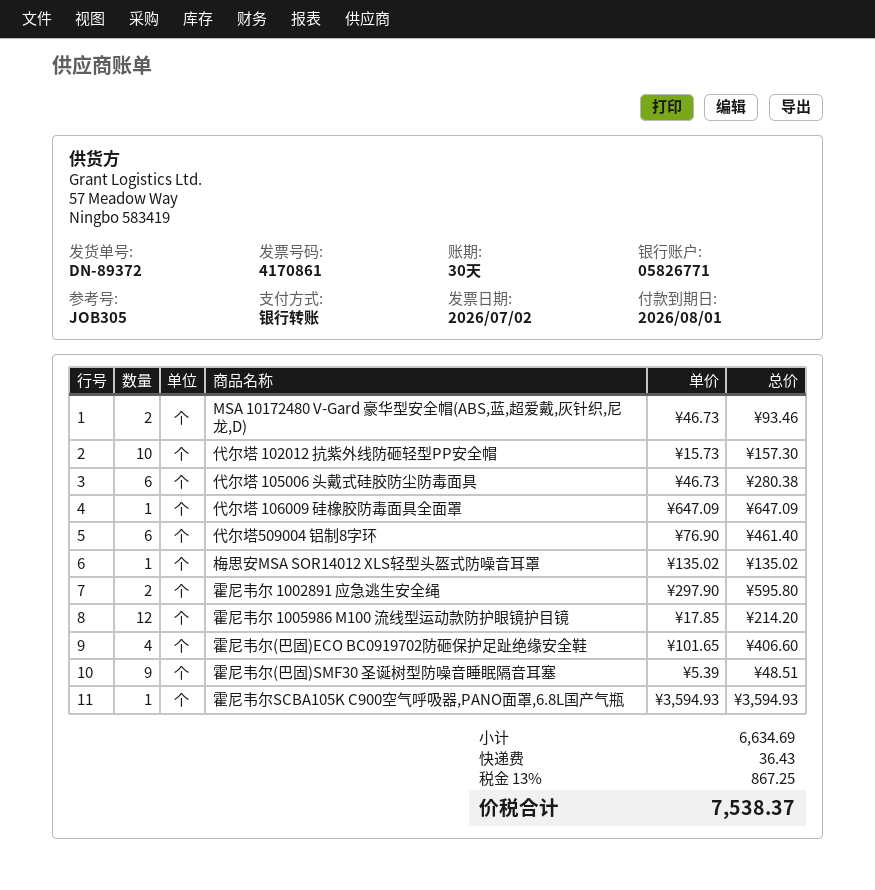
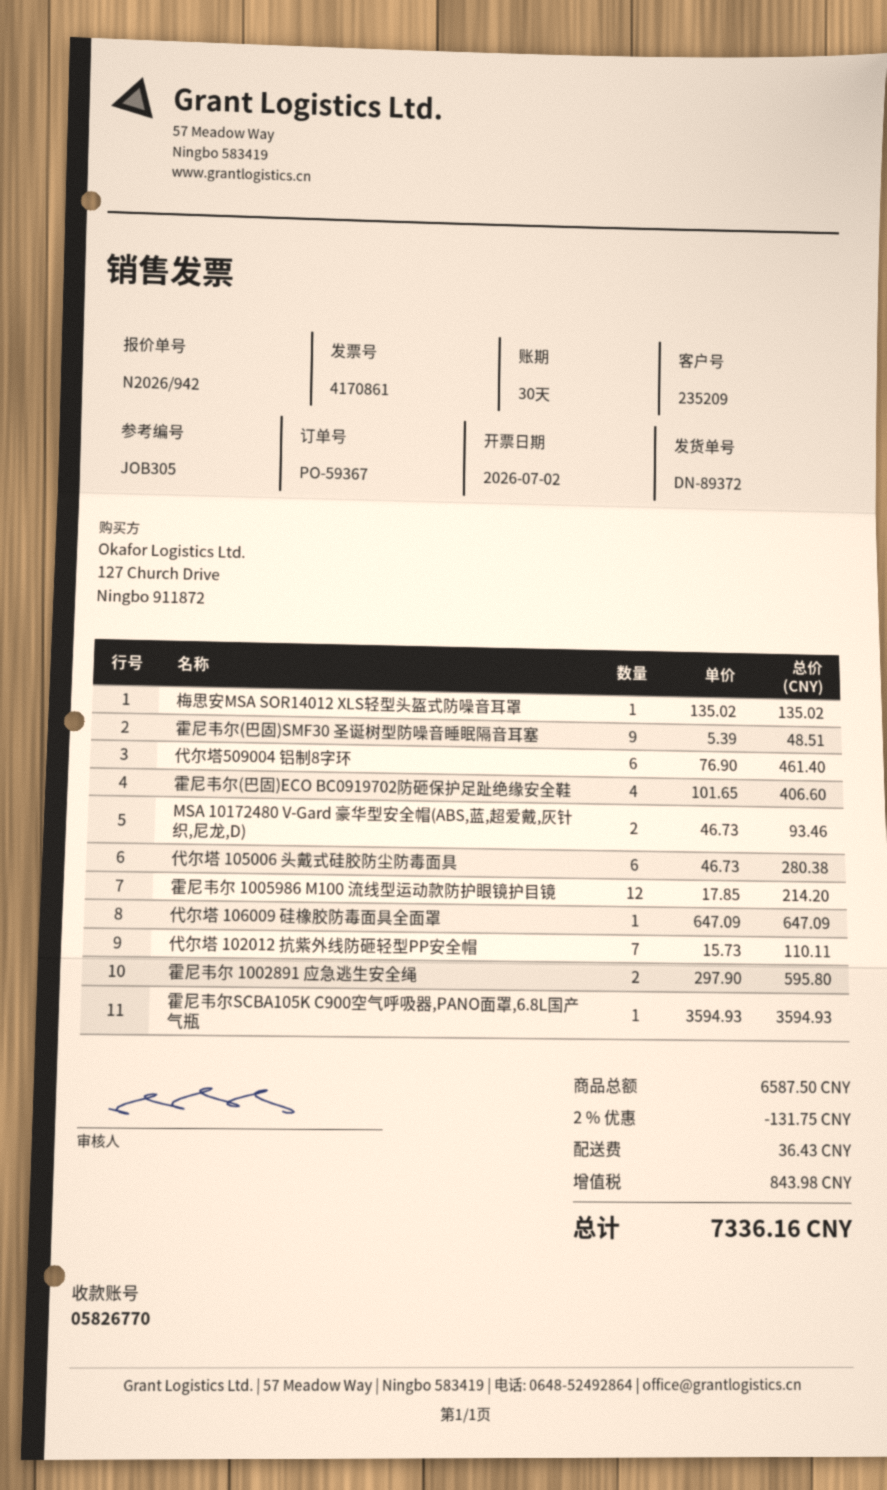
bank account: 05826771 -> 05826770
代尔塔 102012 抗紫外线防砸轻型PP安全帽: 10 x 15.73 = 157.30 -> 7 x 15.73 = 110.11
subtotal: 6634.69 -> 6587.50
discount: none -> 2% = 131.75
tax: 867.25 -> 843.98
total: 7538.37 -> 7336.16

